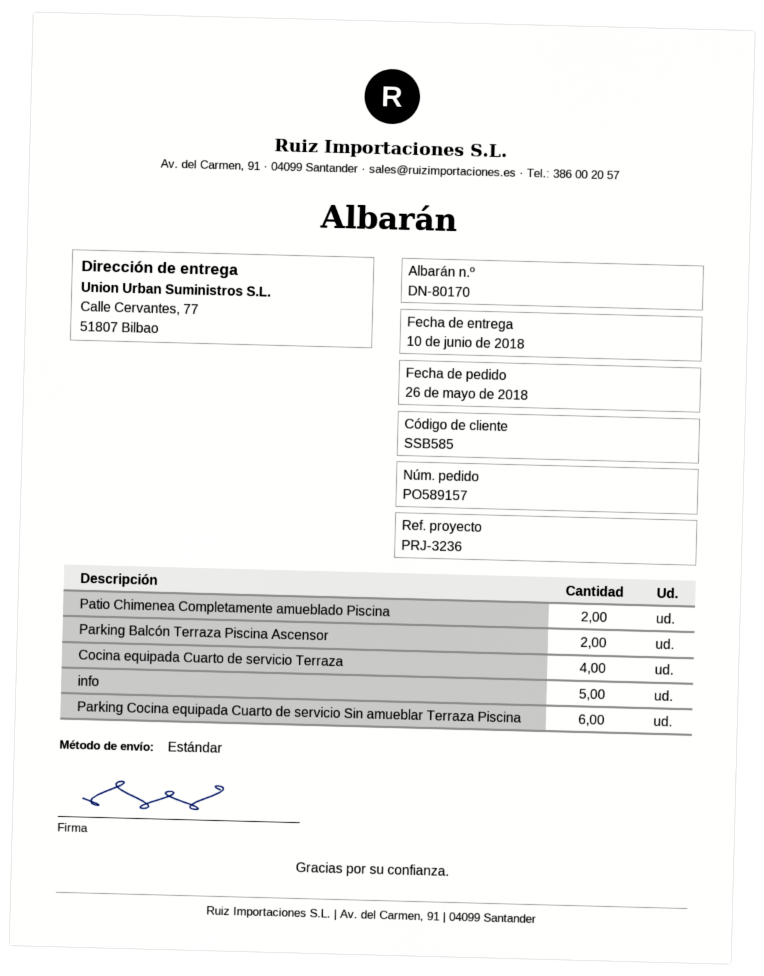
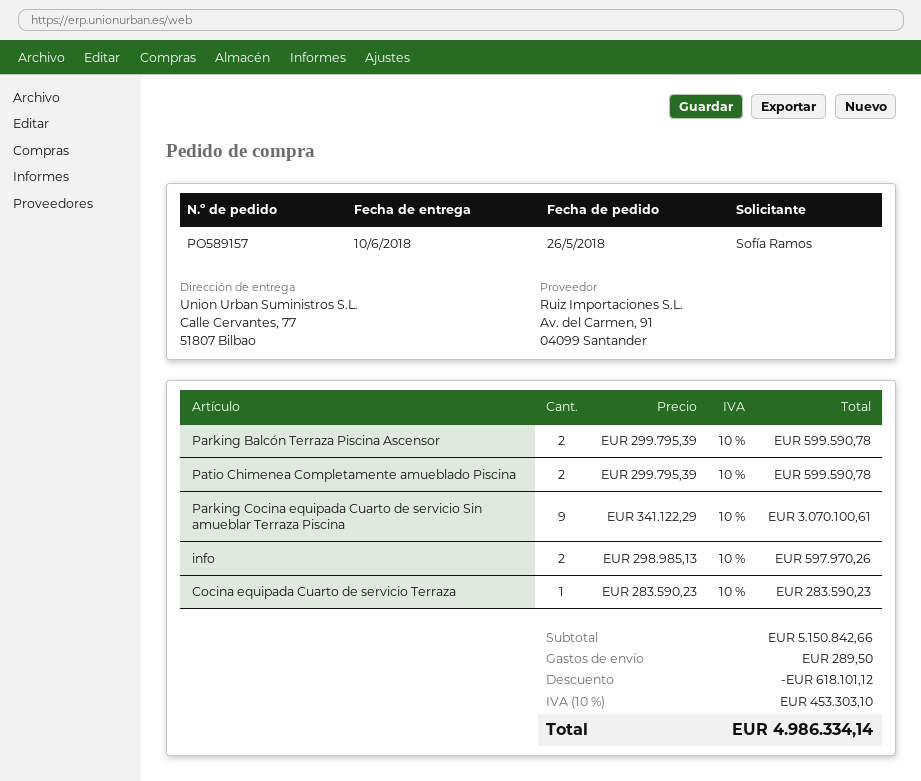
Cocina equipada Cuarto de servicio Terraza: 4 -> 1
info: 5 -> 2
Parking Cocina equipada Cuarto de servicio Sin amueblar Terraza Piscina: 6 -> 9

